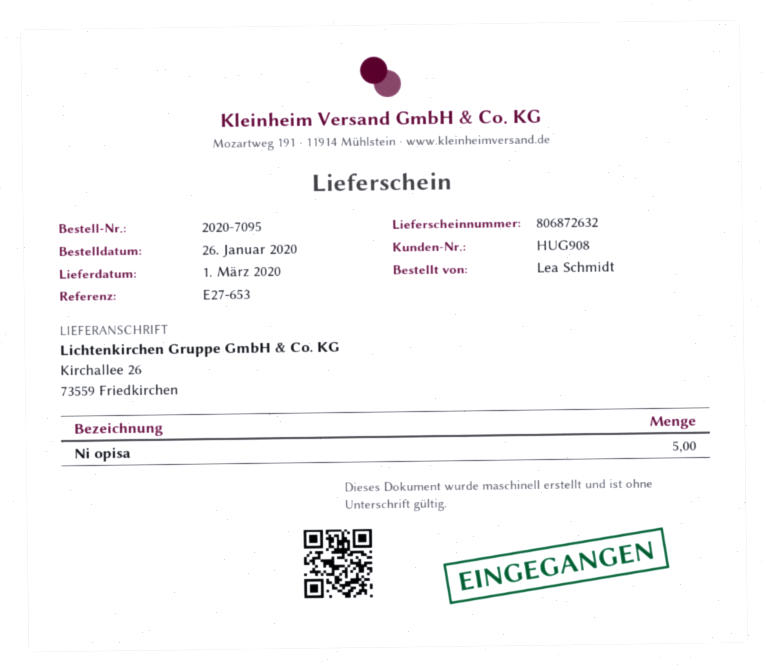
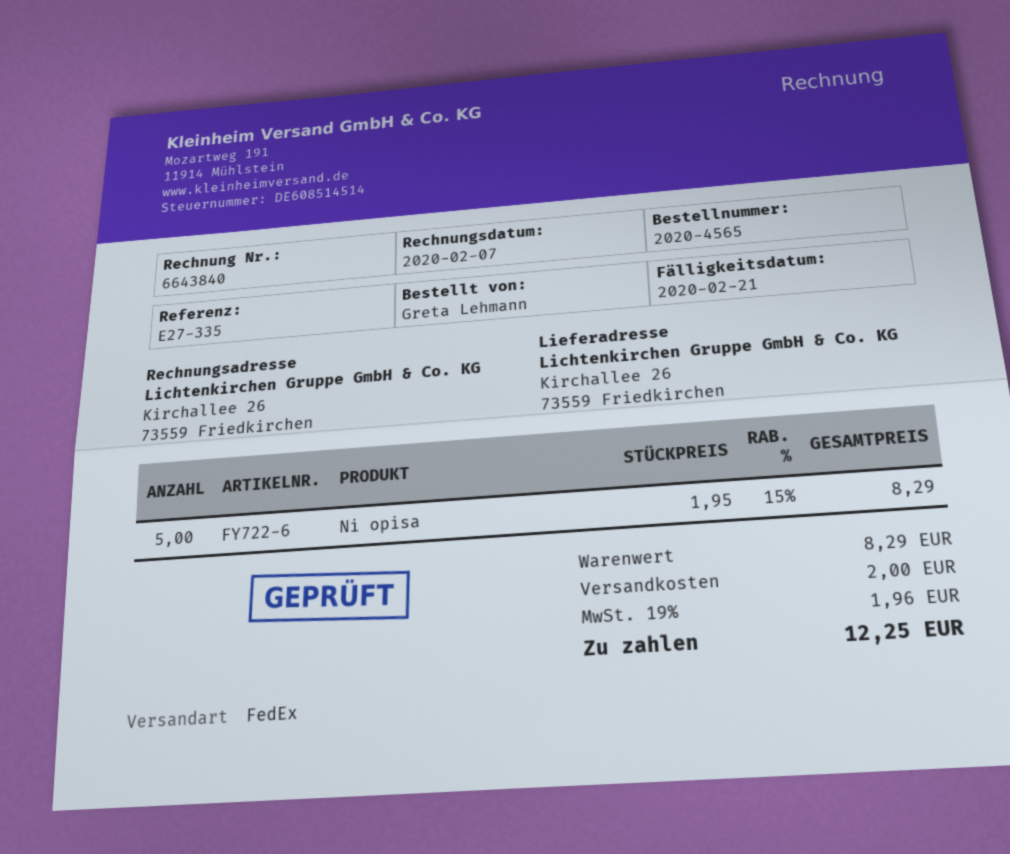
order number: 2020-7095 -> 2020-4565
reference: E27-653 -> E27-335
ordered by: Lea Schmidt -> Greta Lehmann

